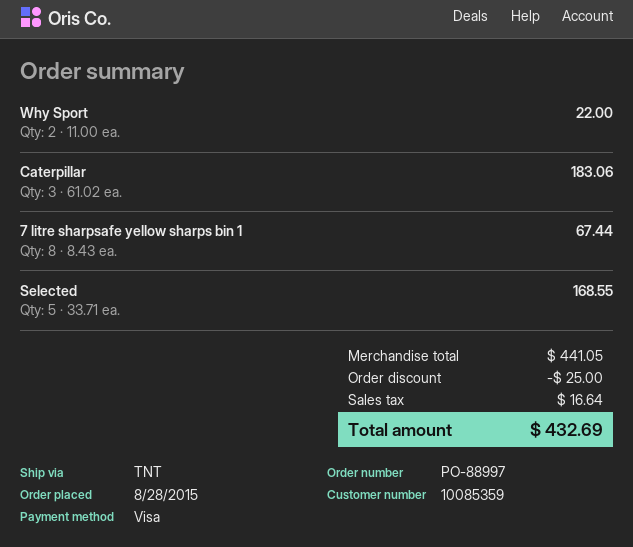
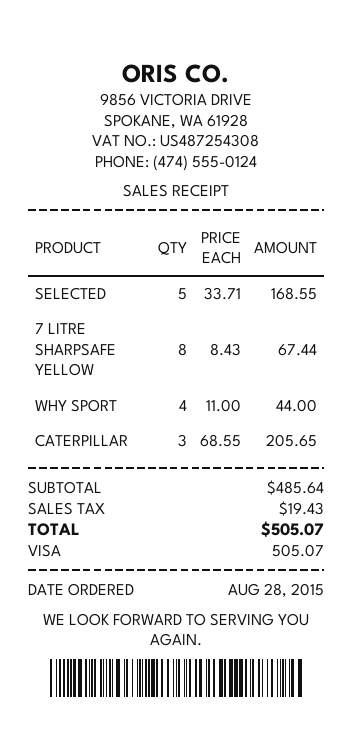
Why Sport: 2 x 11.00 = 22.00 -> 4 x 11.00 = 44.00
Caterpillar: 3 x 61.02 = 183.06 -> 3 x 68.55 = 205.65
subtotal: 441.05 -> 485.64
discount: 25.00 -> none
tax: 16.64 -> 19.43
total: 432.69 -> 505.07

